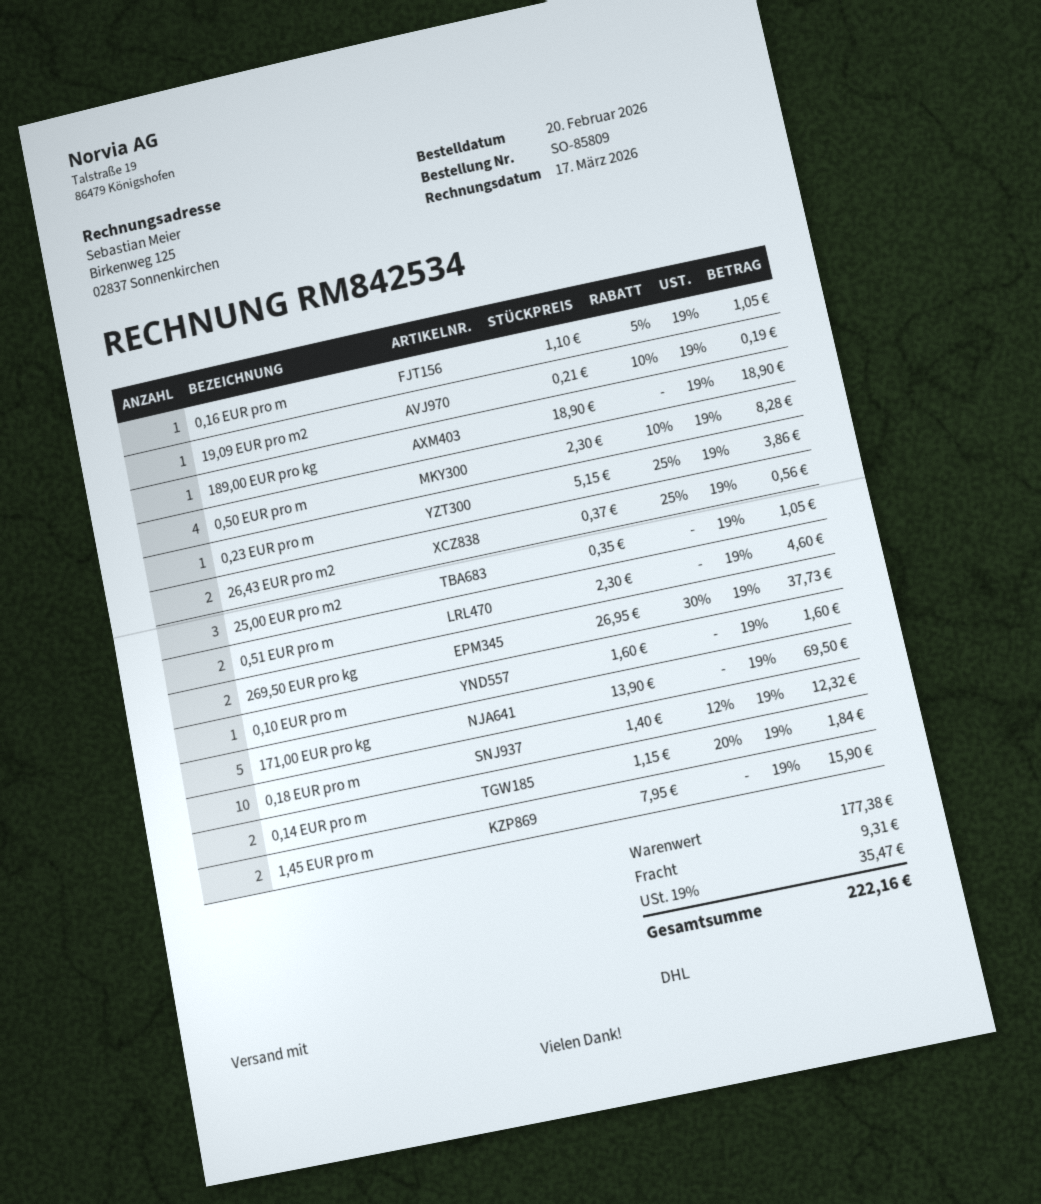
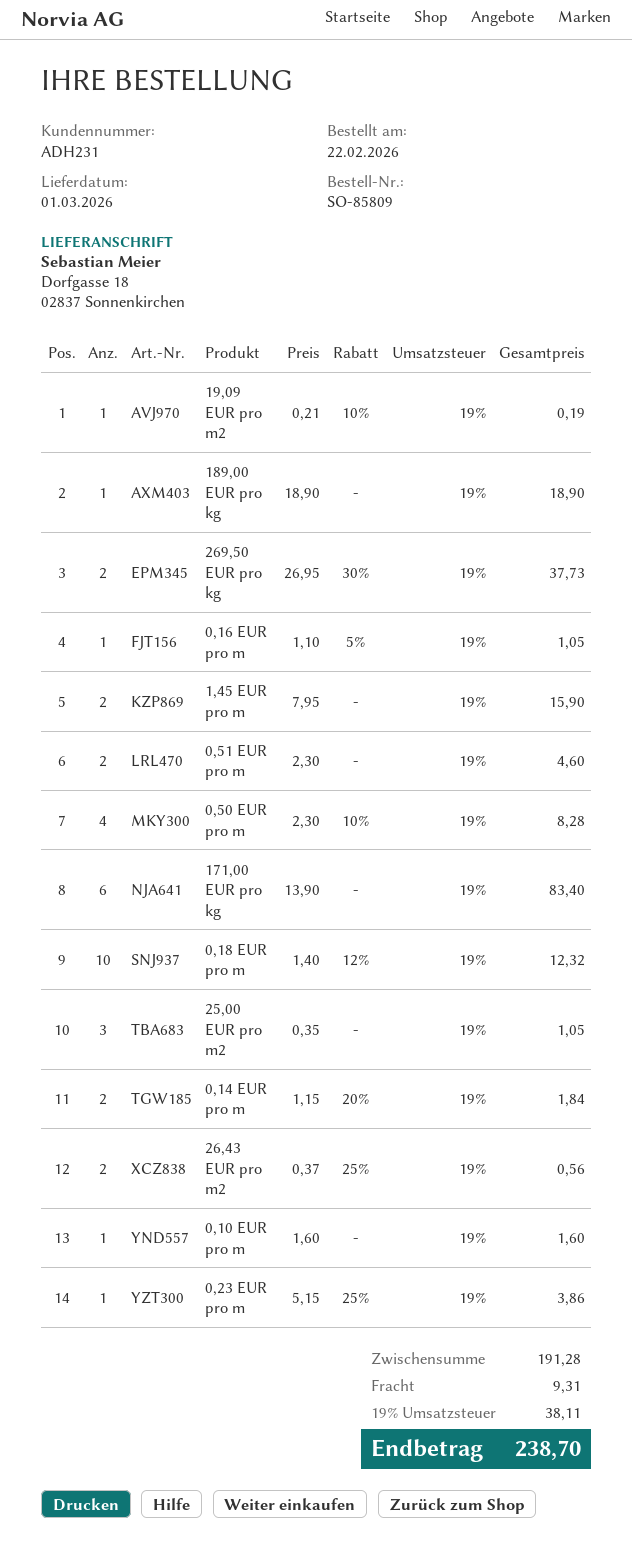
order date: 2026-02-20 -> 2026-02-22
171,00 EUR pro kg: 5 x 13.90 = 69.50 -> 6 x 13.90 = 83.40
subtotal: 177.38 -> 191.28
tax: 19% = 35.47 -> 19% = 38.11
total: 222.16 -> 238.70

